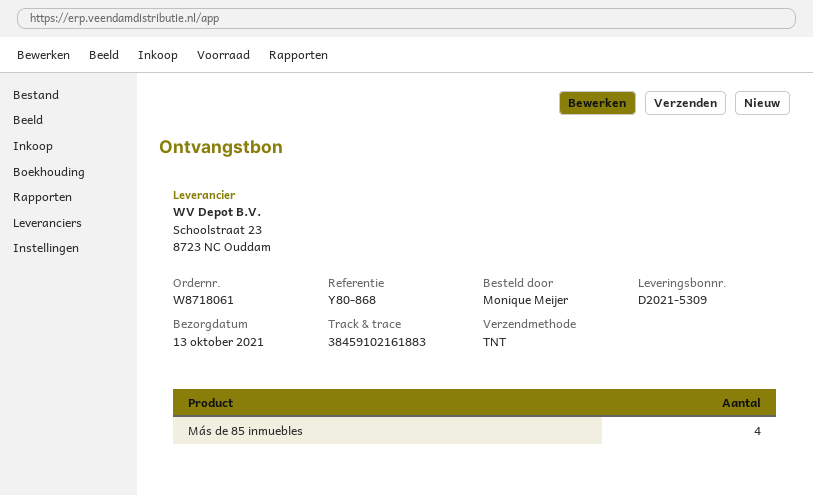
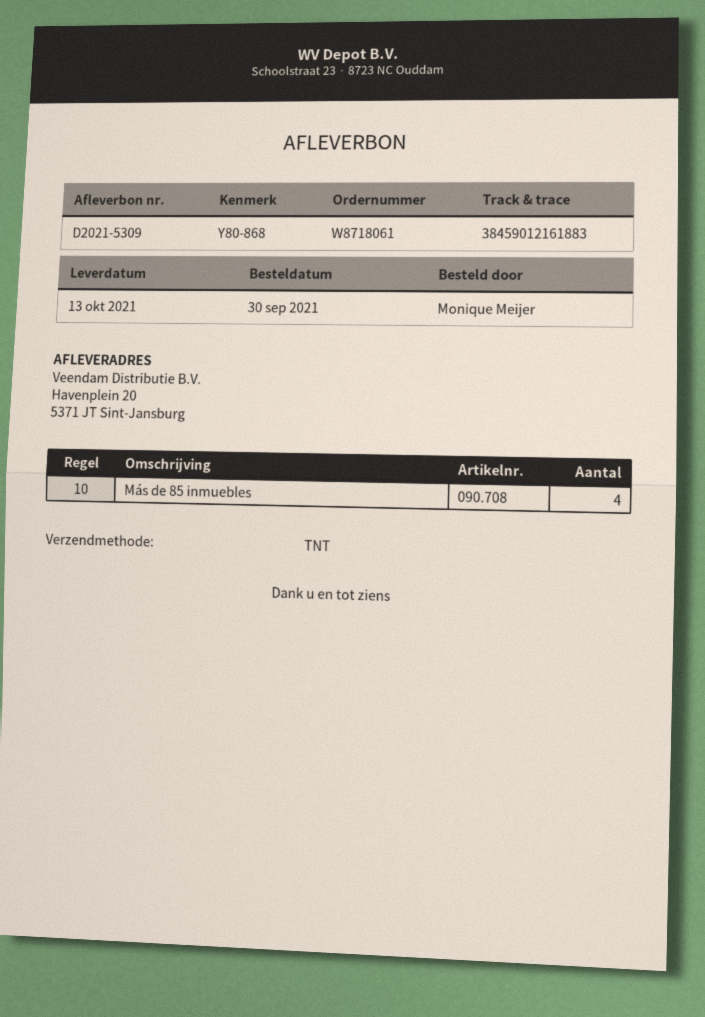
tracking number: 38459102161883 -> 38459012161883

